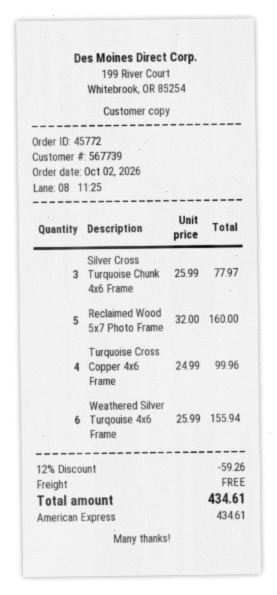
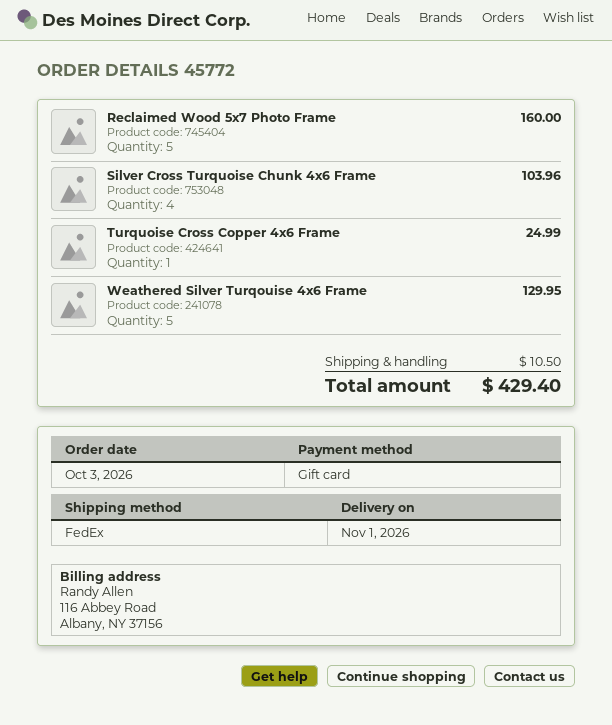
order date: 2026-10-02 -> 2026-10-03
payment method: American Express -> gift card
Silver Cross Turquoise Chunk 4x6 Frame: 3 for 77.97 -> 4 for 103.96
Turquoise Cross Copper 4x6 Frame: 4 for 99.96 -> 1 for 24.99
Weathered Silver Turqouise 4x6 Frame: 6 for 155.94 -> 5 for 129.95
discount: 12% = 59.26 -> none
shipping: 0.00 -> 10.50
total: 434.61 -> 429.40

